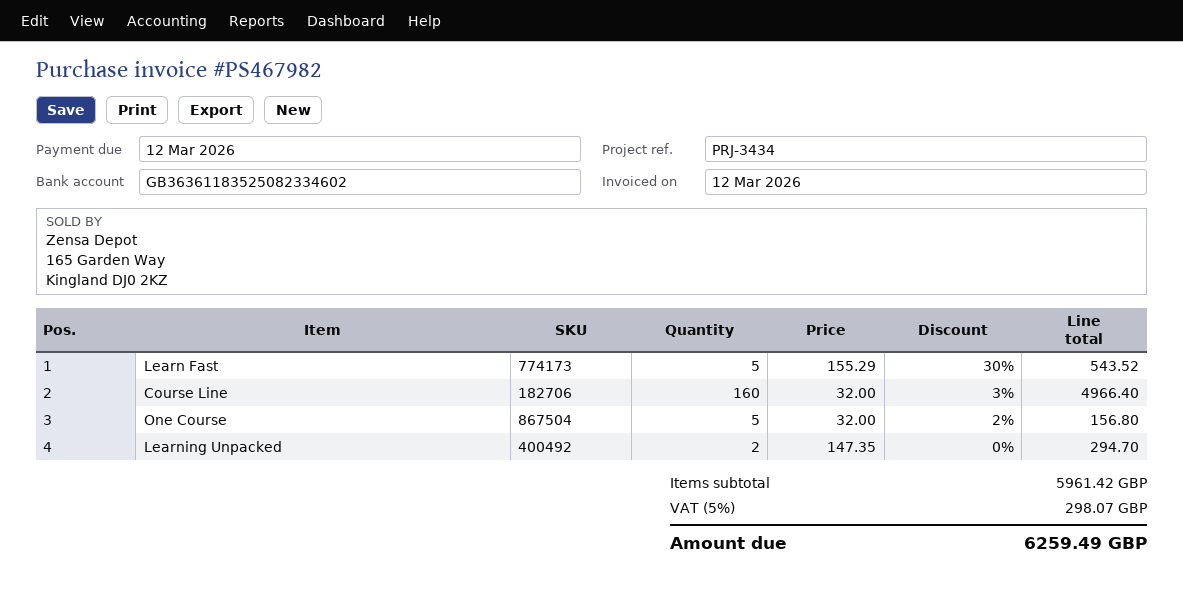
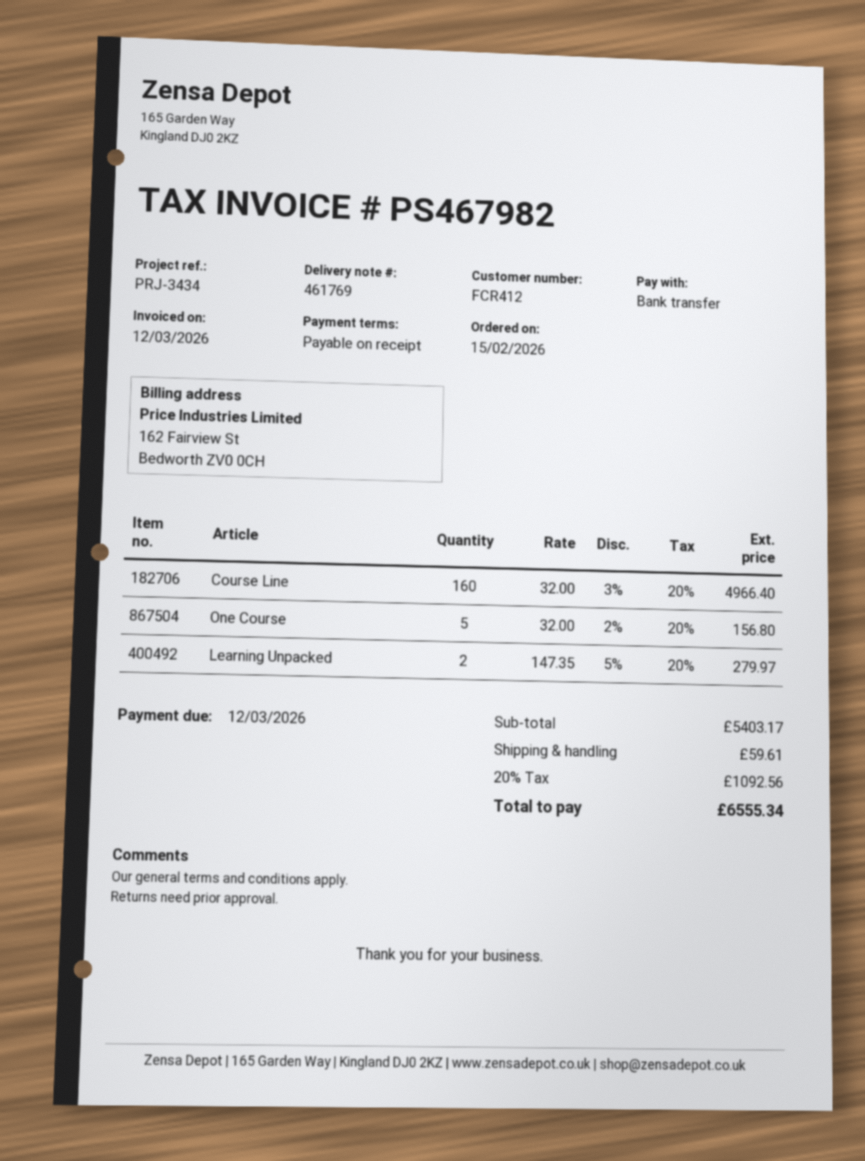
Learn Fast: 5 x 155.29 - 30% = 543.52 -> none
Learning Unpacked: 2 x 147.35 = 294.70 -> 2 x 147.35 - 5% = 279.97
subtotal: 5961.42 -> 5403.17
shipping: none -> 59.61
tax: 5% = 298.07 -> 20% = 1092.56
total: 6259.49 -> 6555.34

